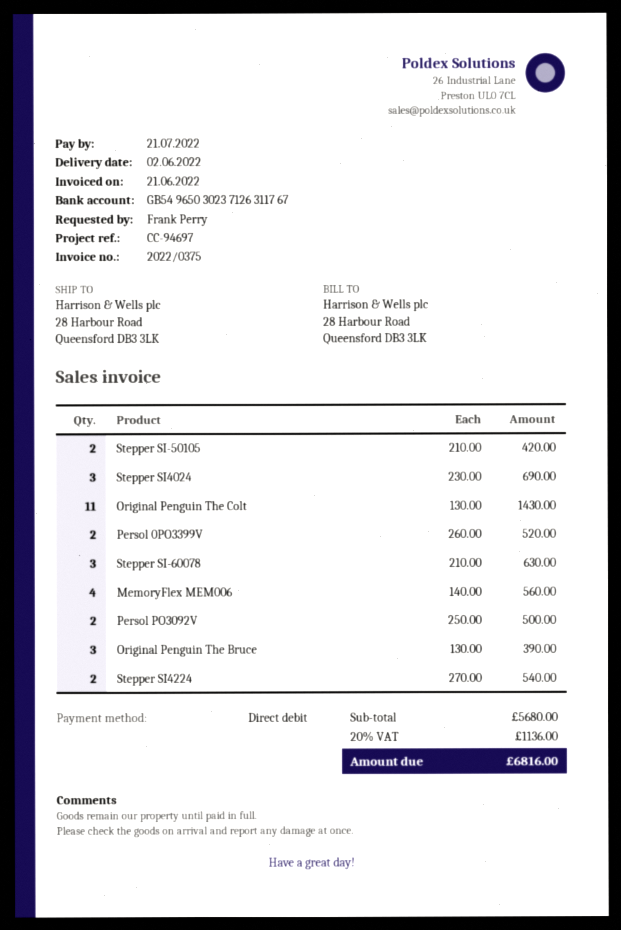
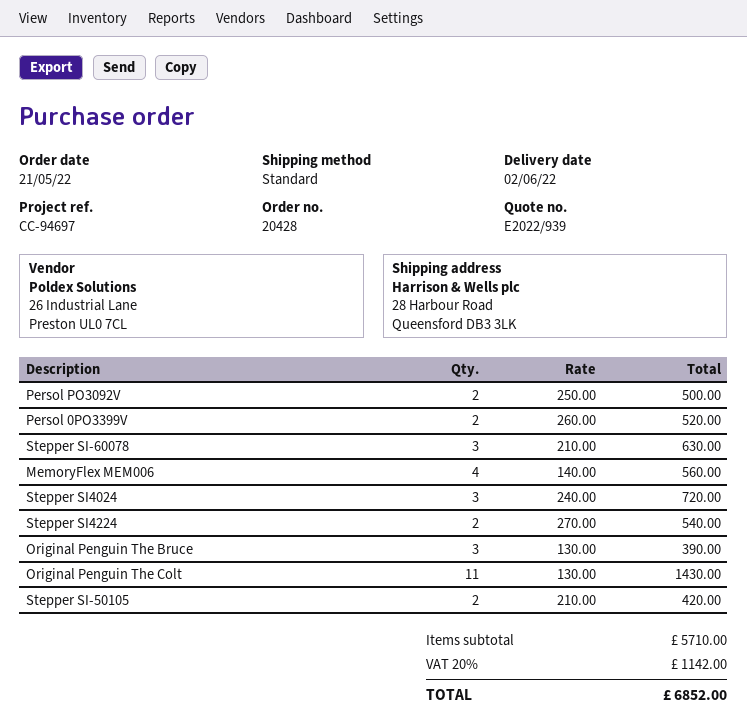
Stepper SI4024: 3 x 230.00 = 690.00 -> 3 x 240.00 = 720.00
subtotal: 5680.00 -> 5710.00
tax: 20% = 1136.00 -> 20% = 1142.00
total: 6816.00 -> 6852.00

